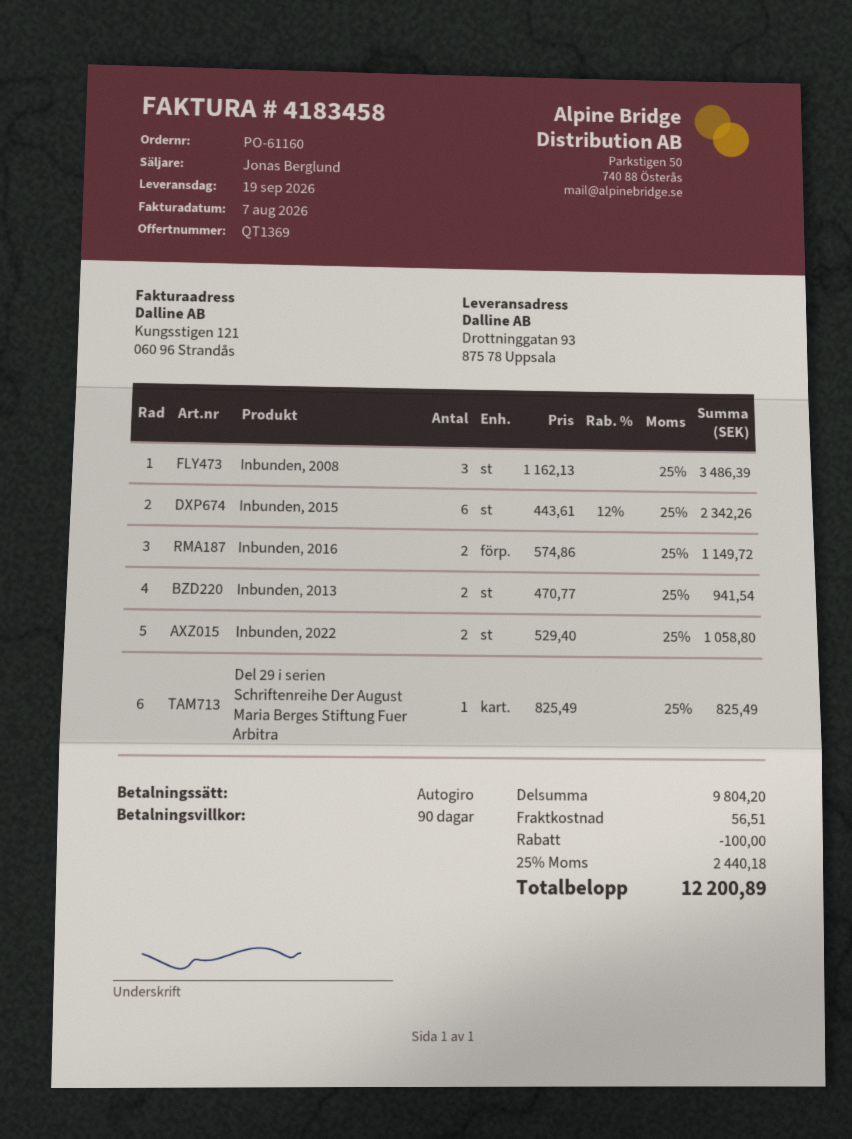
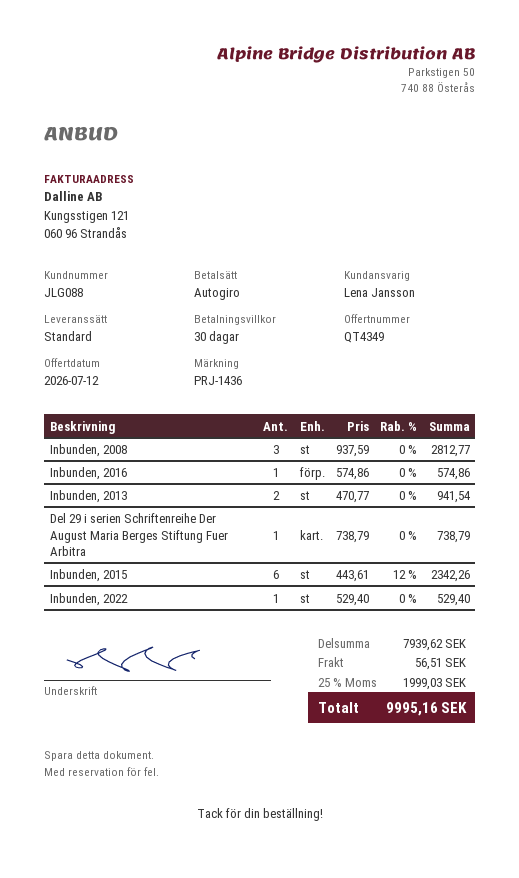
quote number: QT1369 -> QT4349
payment terms: 90 days -> 30 days
sales rep: Jonas Berglund -> Lena Jansson
Inbunden, 2008: 3 x 1162.13 = 3486.39 -> 3 x 937.59 = 2812.77
Inbunden, 2016: 2 x 574.86 = 1149.72 -> 1 x 574.86 = 574.86
Inbunden, 2022: 2 x 529.40 = 1058.80 -> 1 x 529.40 = 529.40
Del 29 i serien Schriftenreihe Der August Maria Berges Stiftung Fuer Arbitra: 1 x 825.49 = 825.49 -> 1 x 738.79 = 738.79
subtotal: 9804.20 -> 7939.62
discount: 100.00 -> none
tax: 25% = 2440.18 -> 25% = 1999.03
total: 12200.89 -> 9995.16

